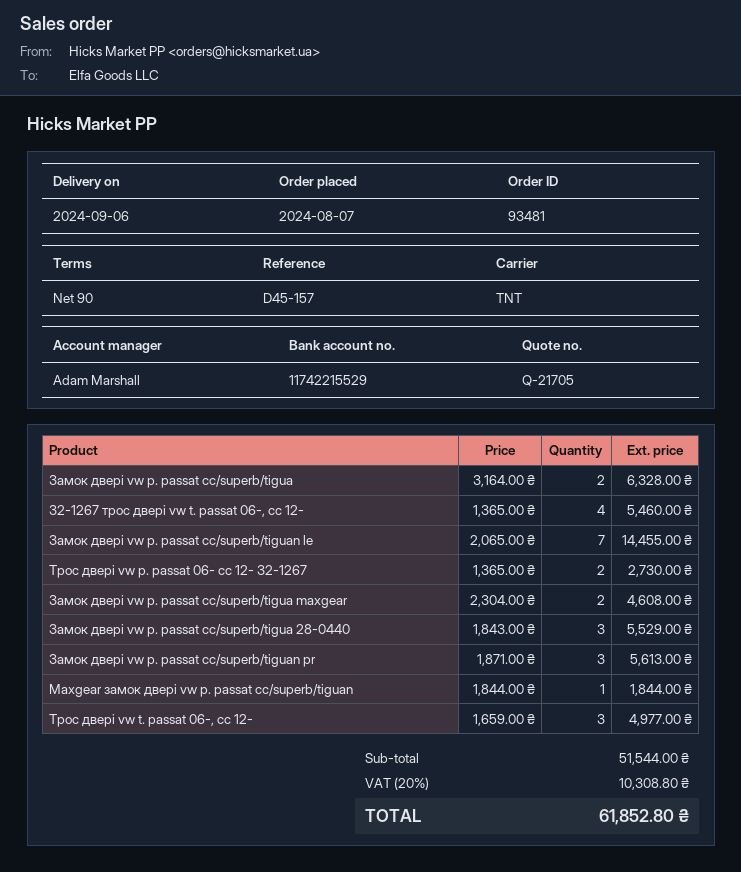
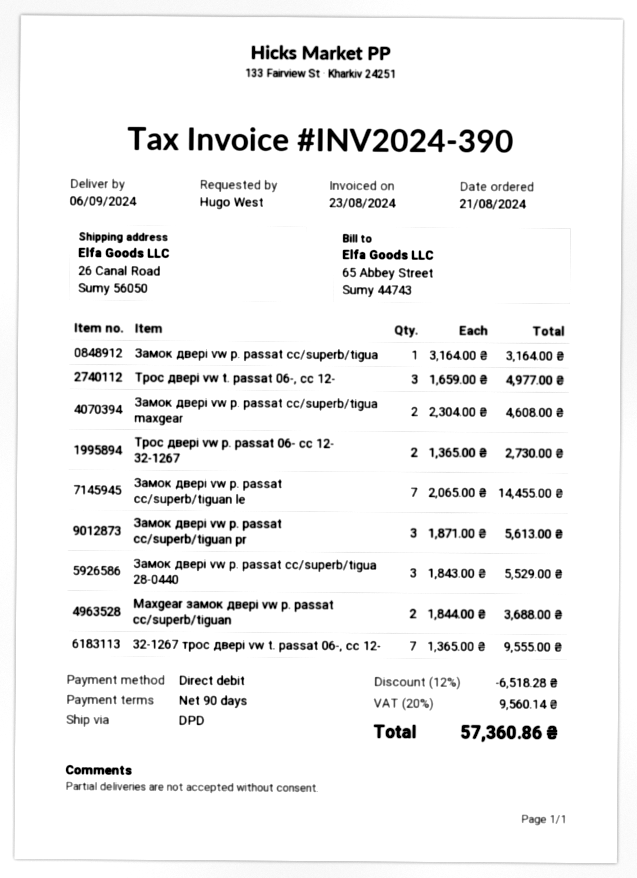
order date: 2024-08-07 -> 2024-08-21
shipping method: TNT -> DPD
Замок двері vw p. passat cc/superb/tigua: 2 x 3164.00 = 6328.00 -> 1 x 3164.00 = 3164.00
32-1267 трос двері vw t. passat 06-, cc 12-: 4 x 1365.00 = 5460.00 -> 7 x 1365.00 = 9555.00
Maxgear замок двері vw p. passat cc/superb/tiguan: 1 x 1844.00 = 1844.00 -> 2 x 1844.00 = 3688.00
discount: none -> 12% = 6518.28
tax: 20% = 10308.80 -> 20% = 9560.14
total: 61852.80 -> 57360.86

